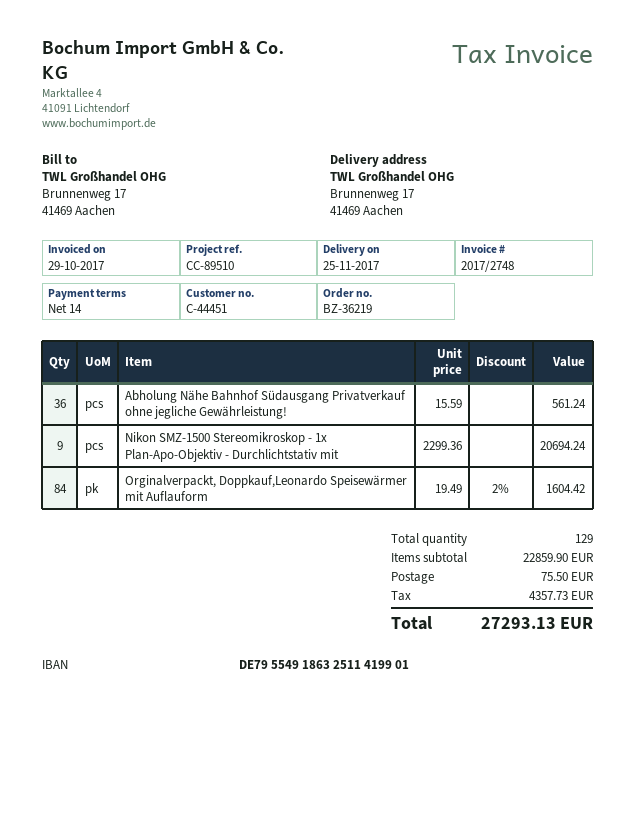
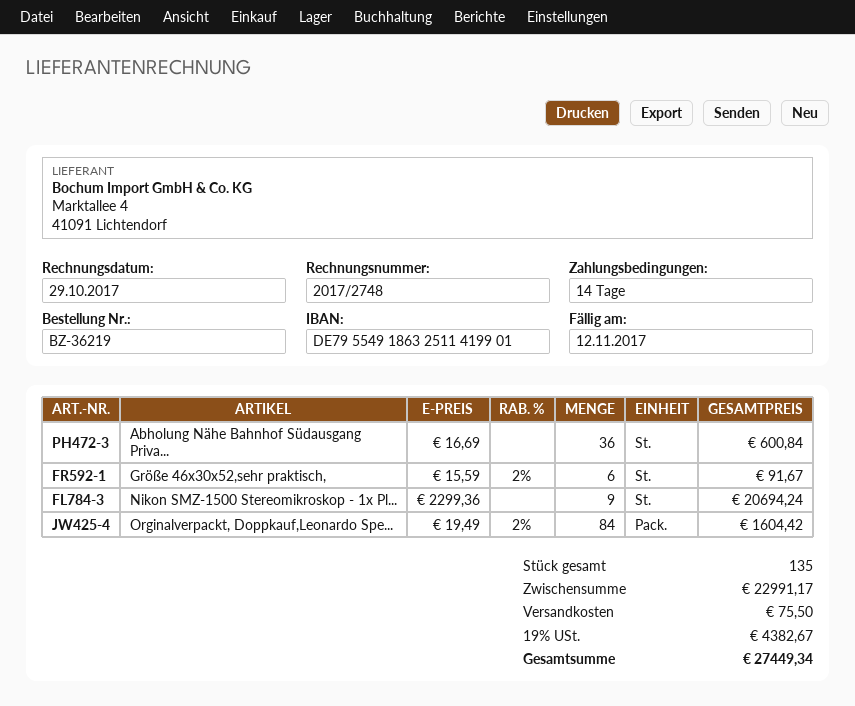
Abholung Nähe Bahnhof Südausgang Privatverkauf ohne jegliche Gewährleistung!: 36 x 15.59 = 561.24 -> 36 x 16.69 = 600.84
Größe 46x30x52,sehr praktisch,: none -> 6 x 15.59 - 2% = 91.67
total quantity: 129 -> 135
subtotal: 22859.90 -> 22991.17
tax: 4357.73 -> 4382.67
total: 27293.13 -> 27449.34

